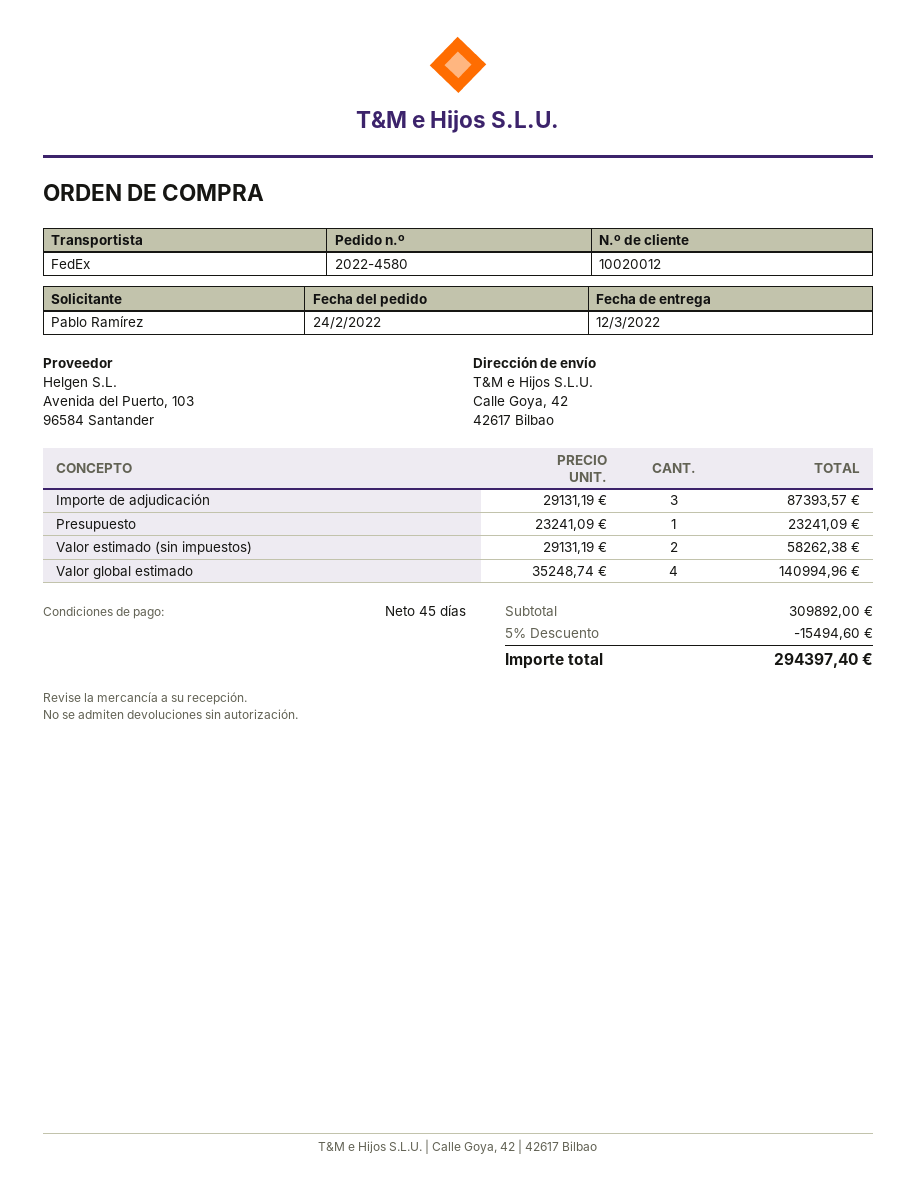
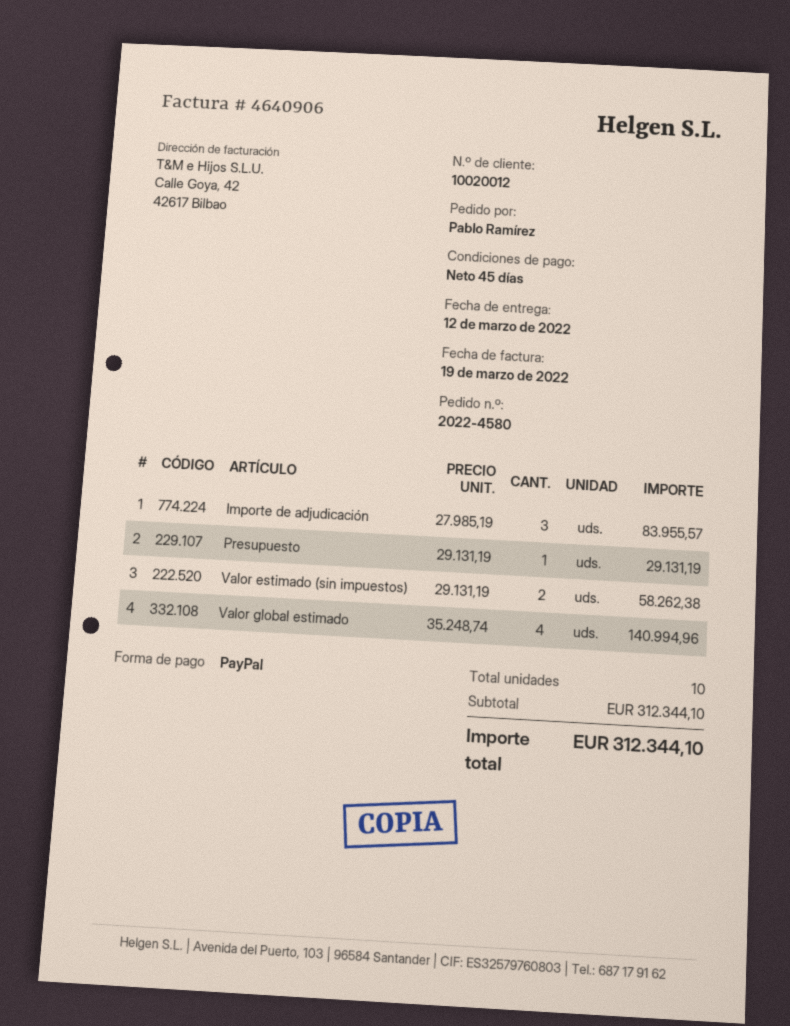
Importe de adjudicación: 3 x 29131.19 = 87393.57 -> 3 x 27985.19 = 83955.57
Presupuesto: 1 x 23241.09 = 23241.09 -> 1 x 29131.19 = 29131.19
subtotal: 309892.00 -> 312344.10
discount: 5% = 15494.60 -> none
total: 294397.40 -> 312344.10

